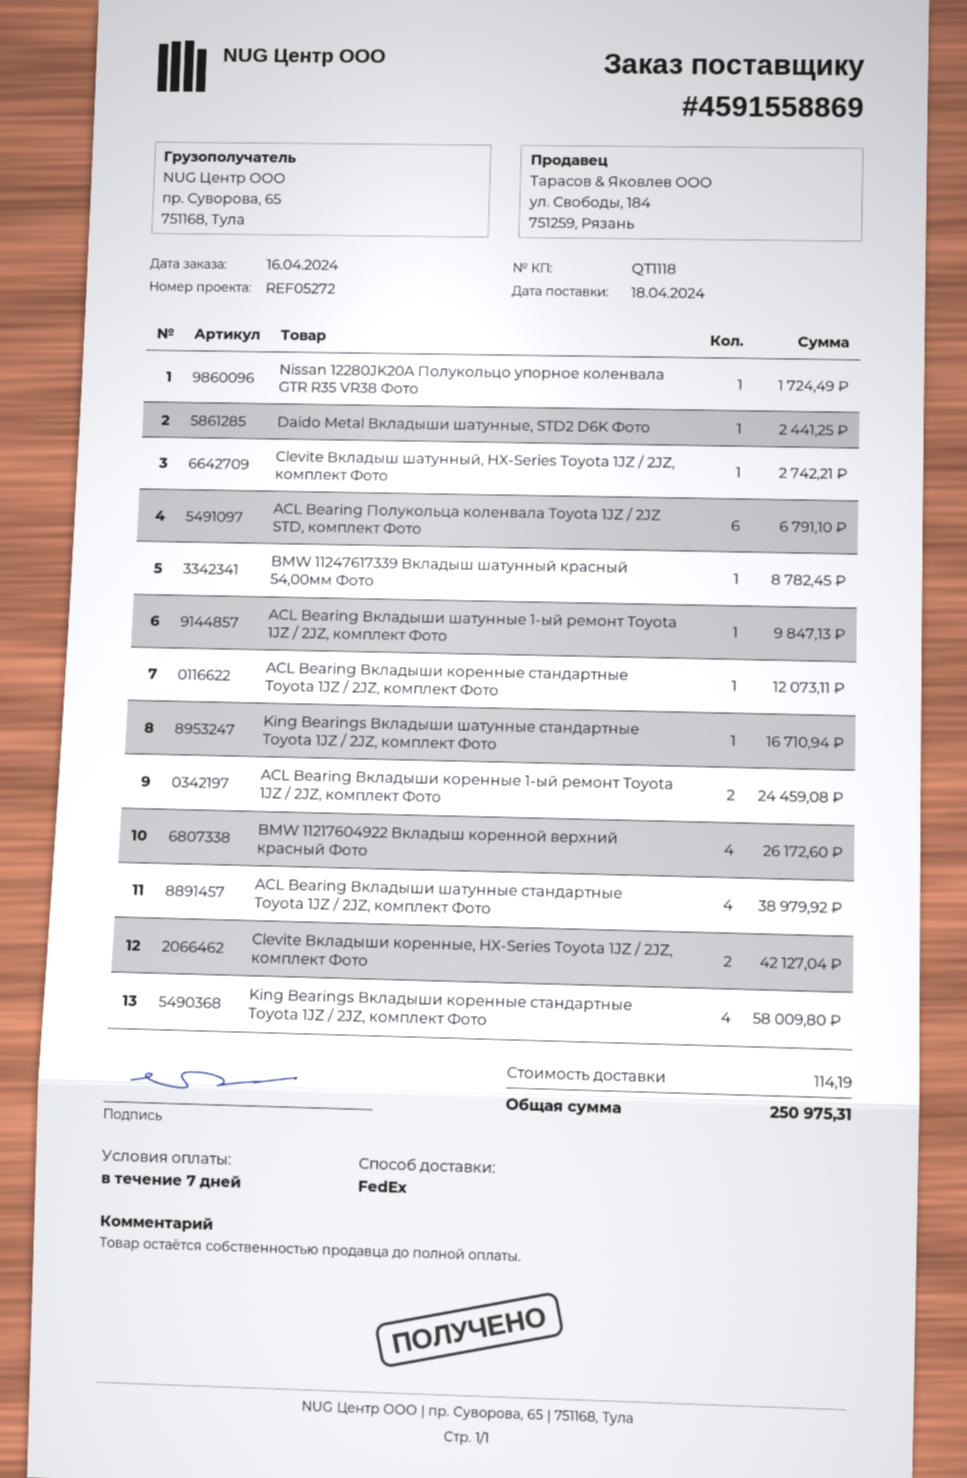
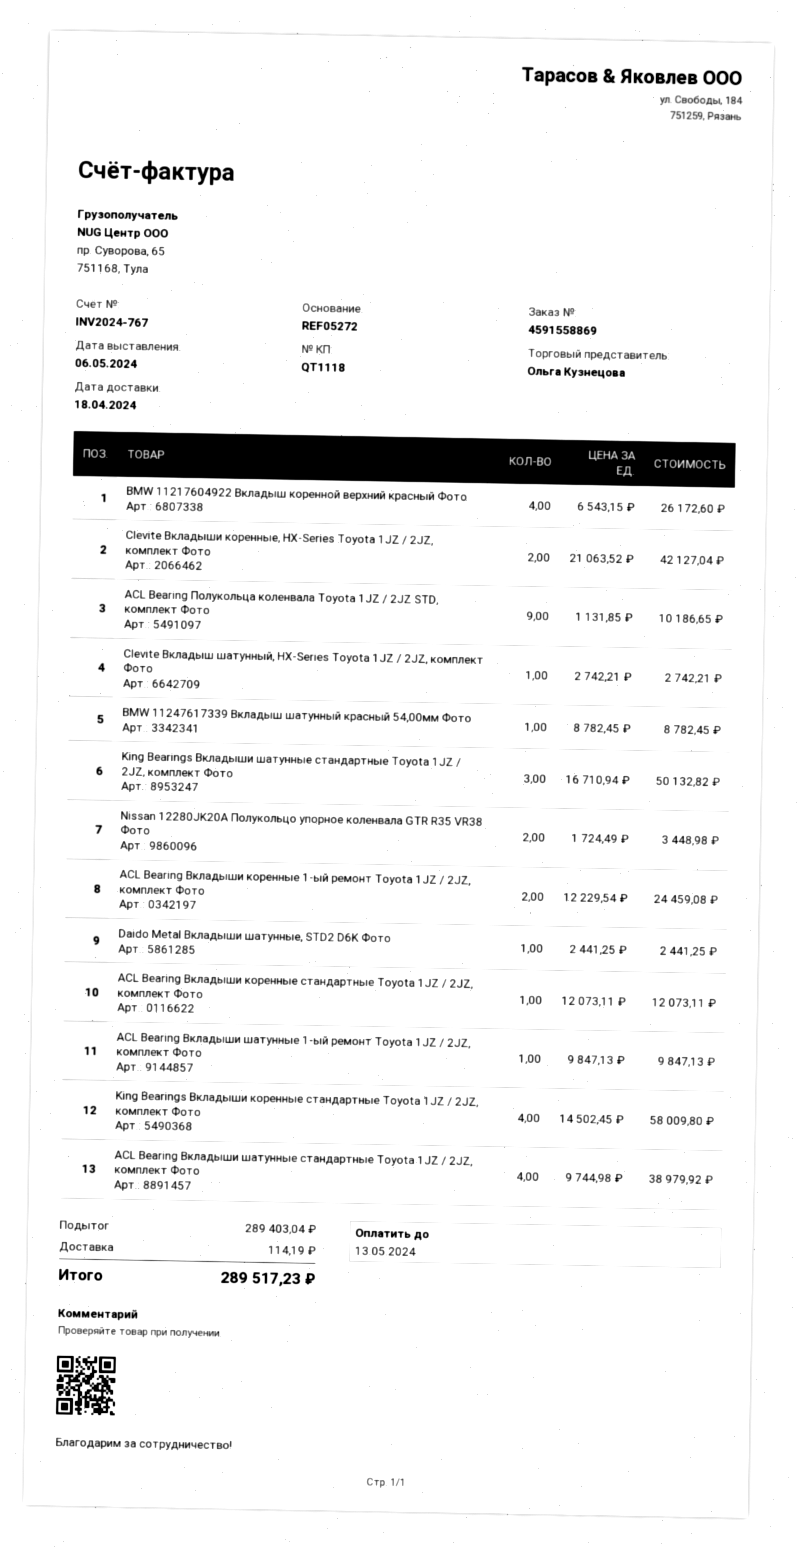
Nissan 12280JK20A Полукольцо упорное коленвала GTR R35 VR38 Фото: 1 for 1724.49 -> 2 for 3448.98
ACL Bearing Полукольца коленвала Toyota 1JZ / 2JZ STD, комплект Фото: 6 for 6791.10 -> 9 for 10186.65
King Bearings Вкладыши шатунные стандартные Toyota 1JZ / 2JZ, комплект Фото: 1 for 16710.94 -> 3 for 50132.82
total: 250975.31 -> 289517.23

